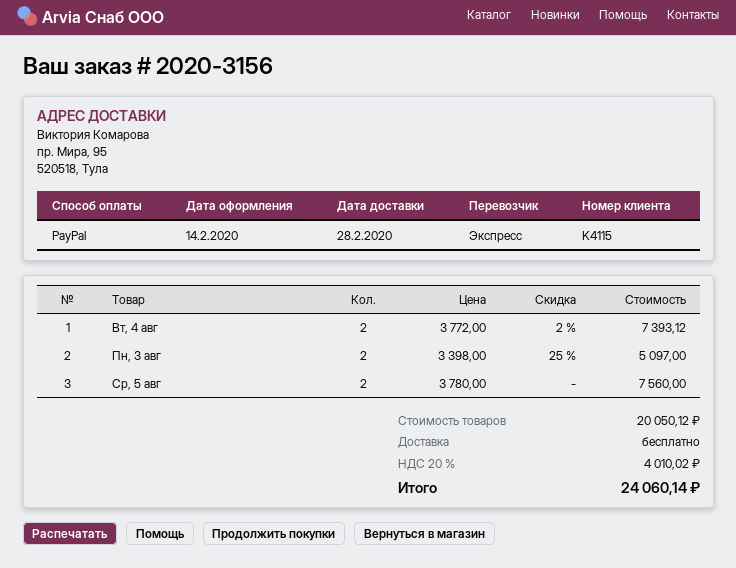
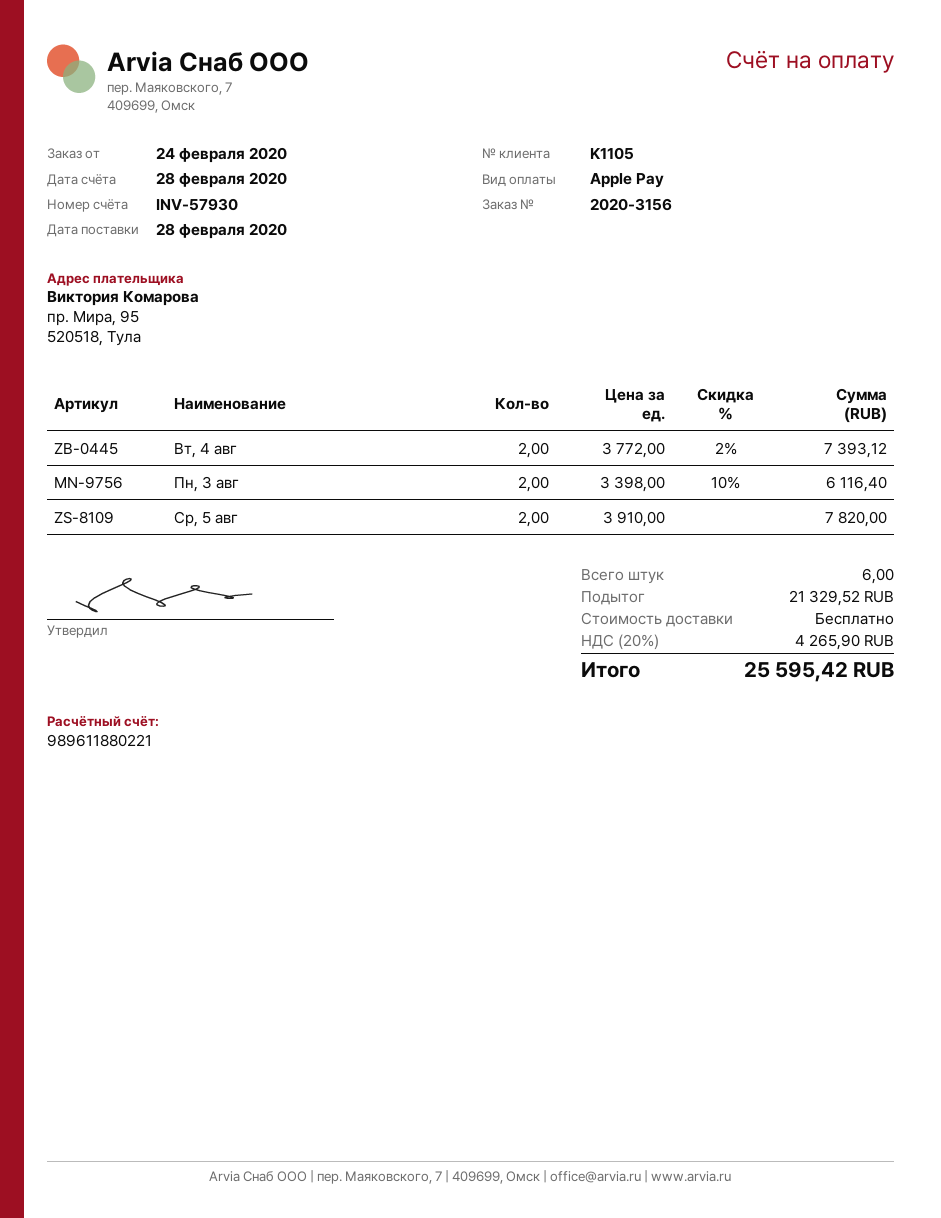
order date: 2020-02-14 -> 2020-02-24
customer number: K4115 -> K1105
payment method: PayPal -> Apple Pay
Пн, 3 авг: 2 x 3398.00 - 25% = 5097.00 -> 2 x 3398.00 - 10% = 6116.40
Ср, 5 авг: 2 x 3780.00 = 7560.00 -> 2 x 3910.00 = 7820.00
subtotal: 20050.12 -> 21329.52
tax: 20% = 4010.02 -> 20% = 4265.90
total: 24060.14 -> 25595.42

